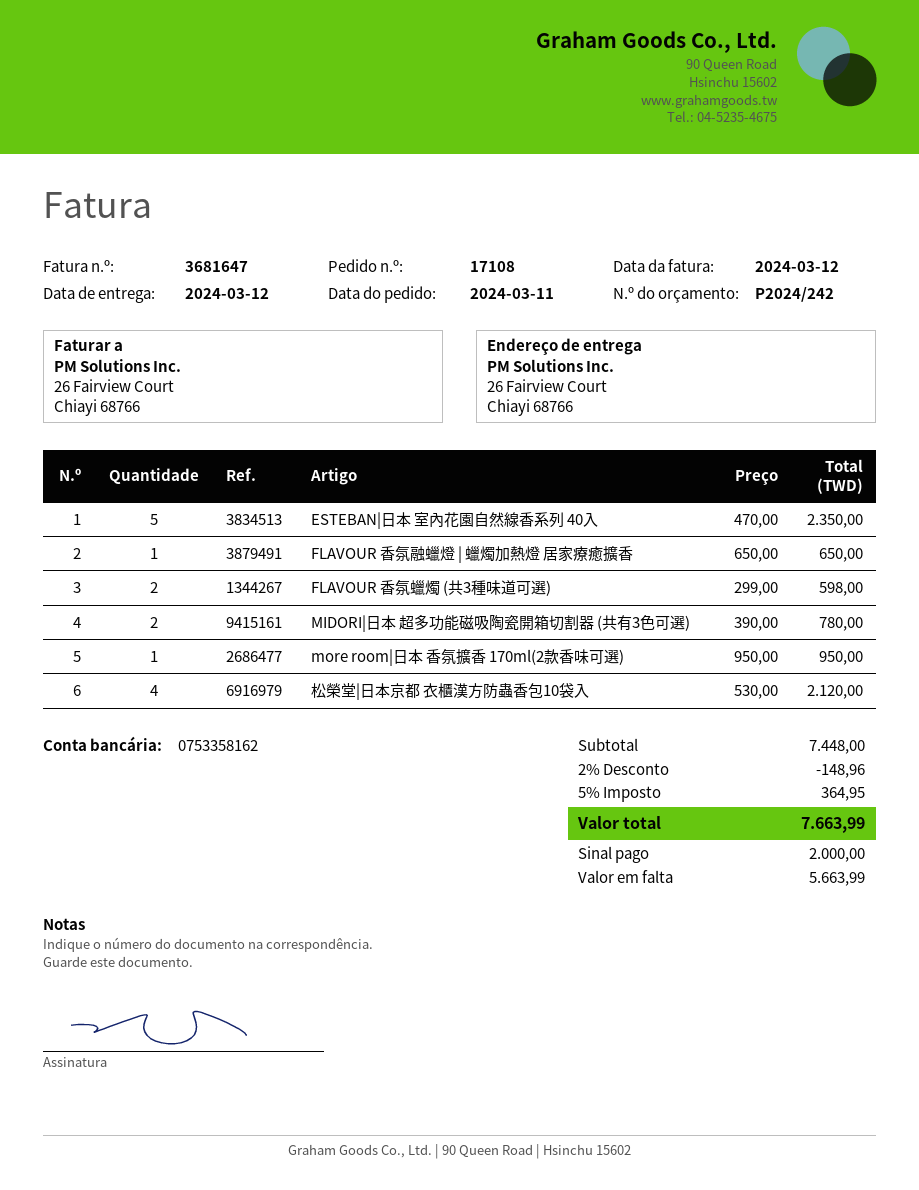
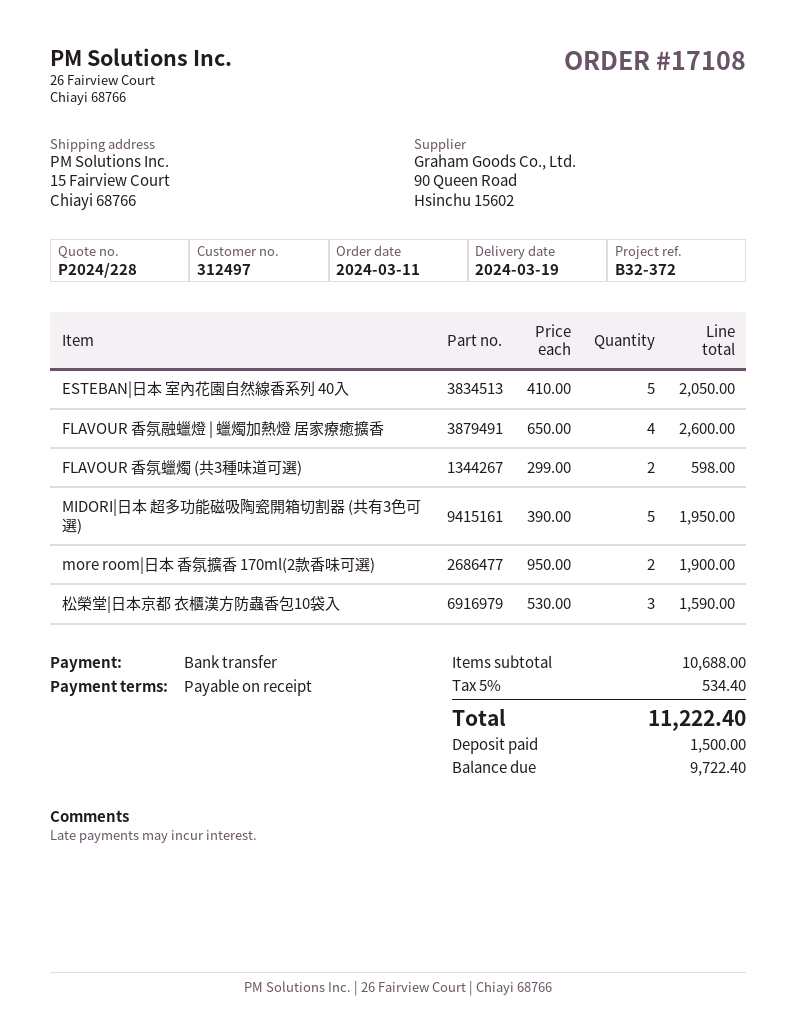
quote number: P2024/242 -> P2024/228
delivery date: 2024-03-12 -> 2024-03-19
ship to: 26 Fairview Court, Chiayi 68766 -> 15 Fairview Court, Chiayi 68766
ESTEBAN|日本 室內花園自然線香系列 40入: 5 x 470.00 = 2350.00 -> 5 x 410.00 = 2050.00
FLAVOUR 香氛融蠟燈 | 蠟燭加熱燈 居家療癒擴香: 1 x 650.00 = 650.00 -> 4 x 650.00 = 2600.00
MIDORI|日本 超多功能磁吸陶瓷開箱切割器 (共有3色可選): 2 x 390.00 = 780.00 -> 5 x 390.00 = 1950.00
more room|日本 香氛擴香 170ml(2款香味可選): 1 x 950.00 = 950.00 -> 2 x 950.00 = 1900.00
松榮堂|日本京都 衣櫃漢方防蟲香包10袋入: 4 x 530.00 = 2120.00 -> 3 x 530.00 = 1590.00
subtotal: 7448.00 -> 10688.00
discount: 2% = 148.96 -> none
tax: 5% = 364.95 -> 5% = 534.40
total: 7663.99 -> 11222.40
deposit: 2000.00 -> 1500.00
balance: 5663.99 -> 9722.40

